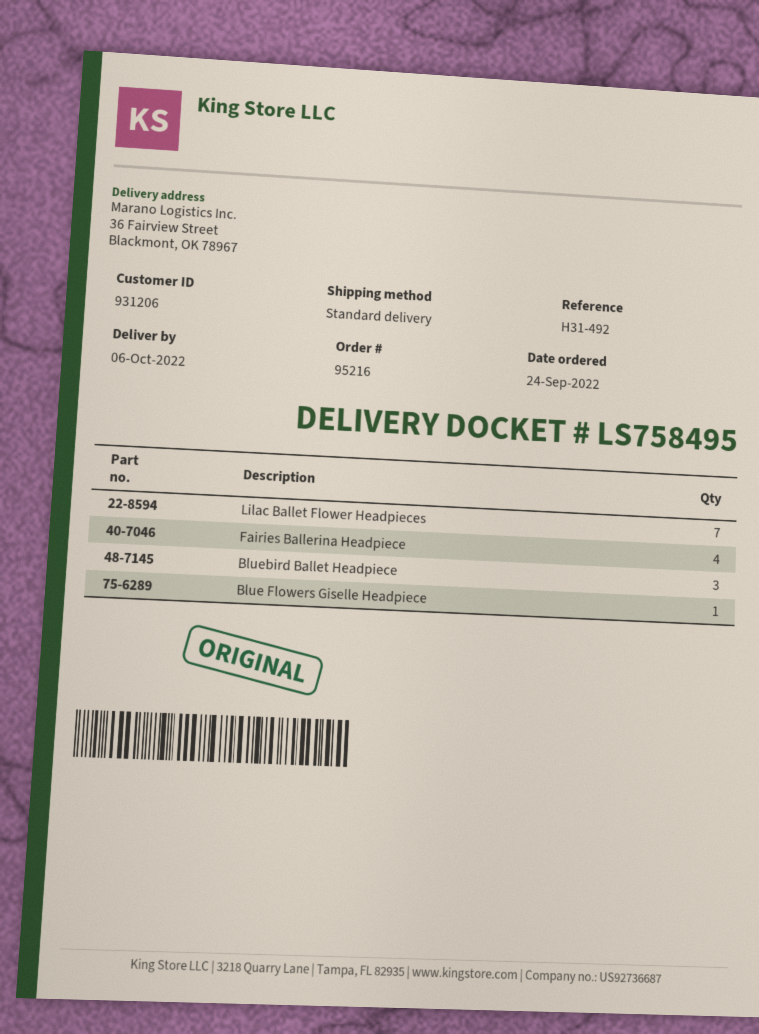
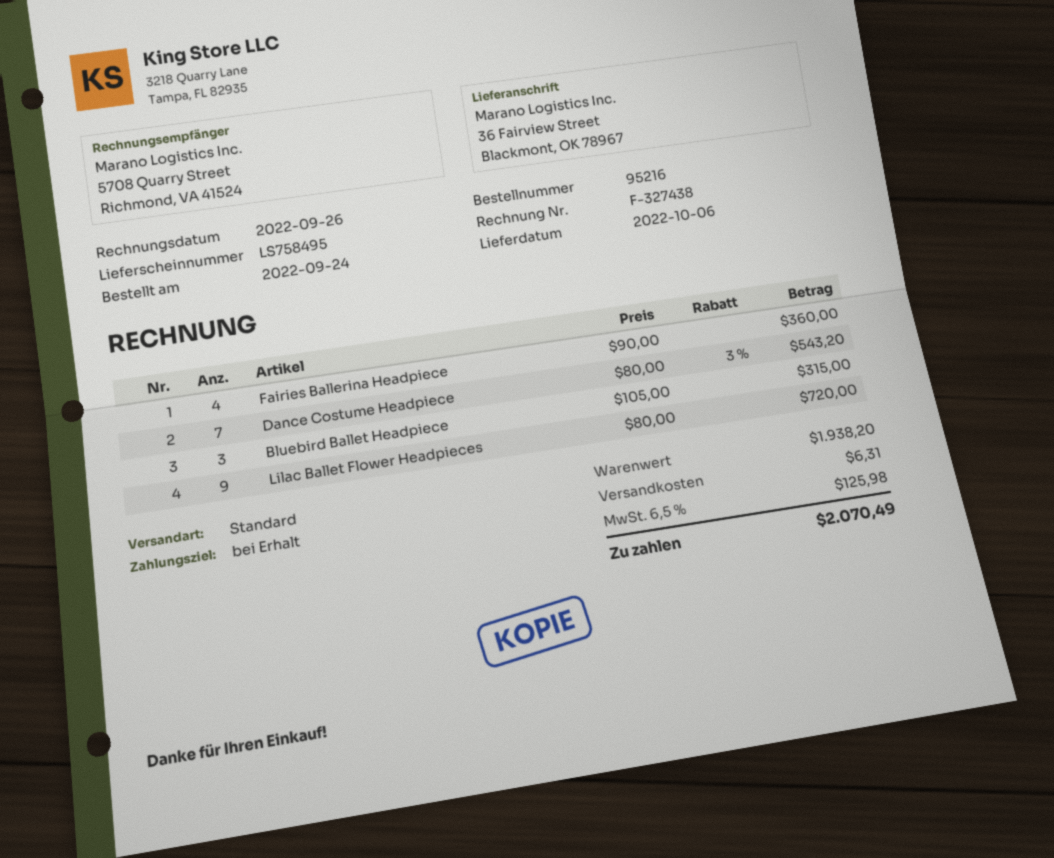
Lilac Ballet Flower Headpieces: 7 -> 9
Blue Flowers Giselle Headpiece: 1 -> none
Dance Costume Headpiece: none -> 7

